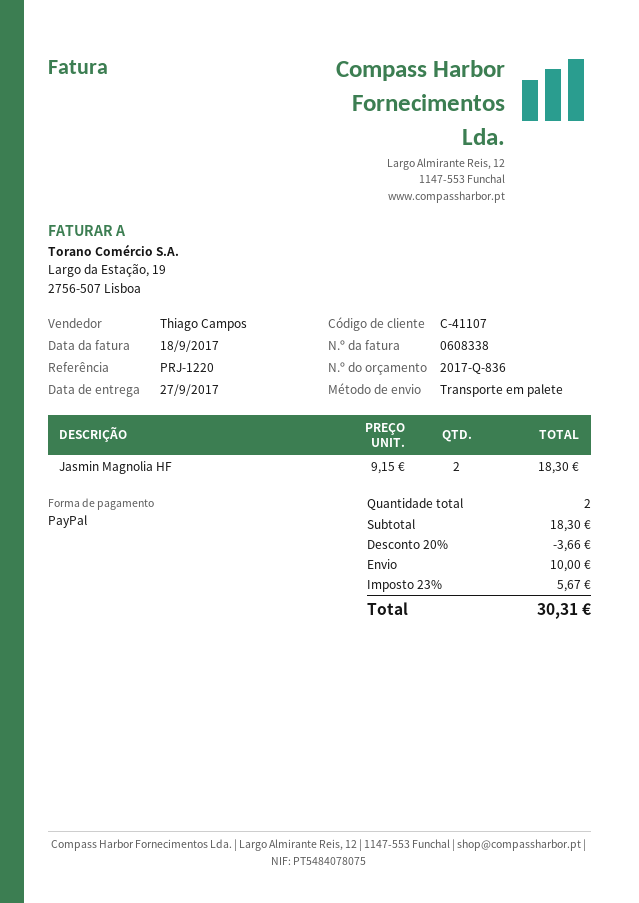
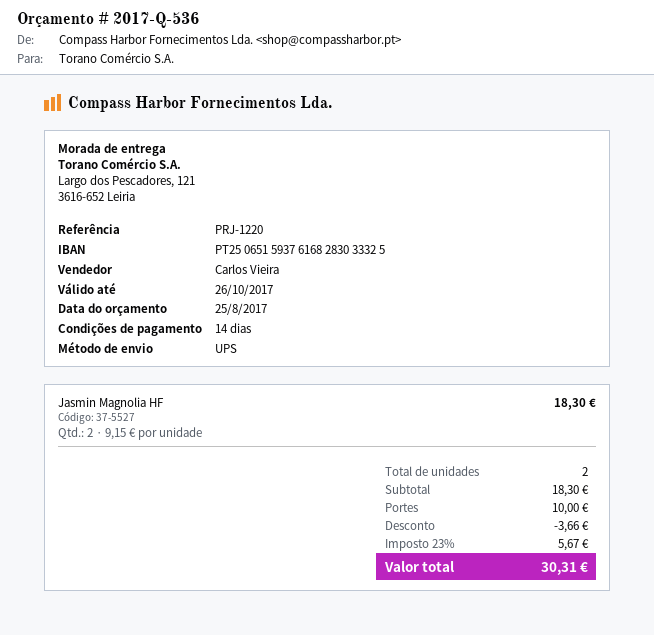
quote number: 2017-Q-836 -> 2017-Q-536
sales rep: Thiago Campos -> Carlos Vieira
shipping method: pallet freight -> UPS

